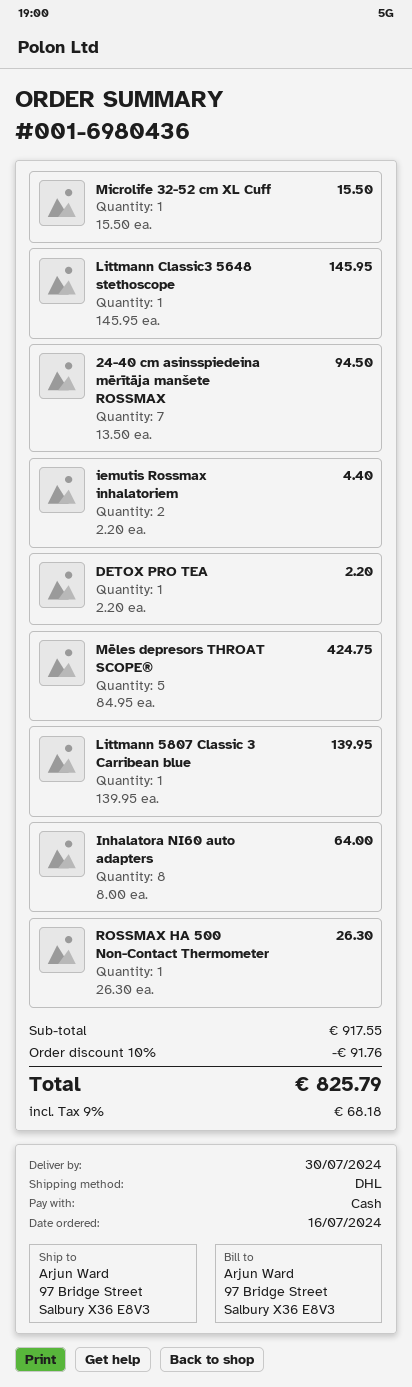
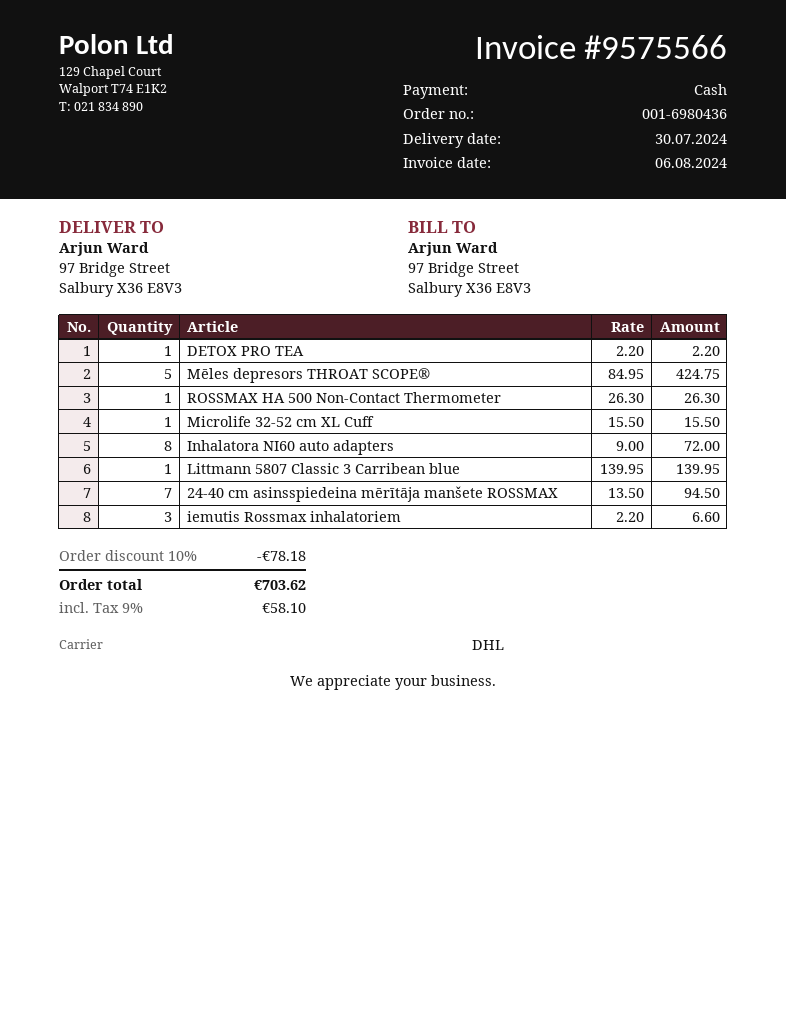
Littmann Classic3 5648 stethoscope: 1 x 145.95 = 145.95 -> none
iemutis Rossmax inhalatoriem: 2 x 2.20 = 4.40 -> 3 x 2.20 = 6.60
Inhalatora NI60 auto adapters: 8 x 8.00 = 64.00 -> 8 x 9.00 = 72.00
discount: 10% = 91.76 -> 10% = 78.18
tax: 9% = 68.18 -> 9% = 58.10
total: 825.79 -> 703.62

